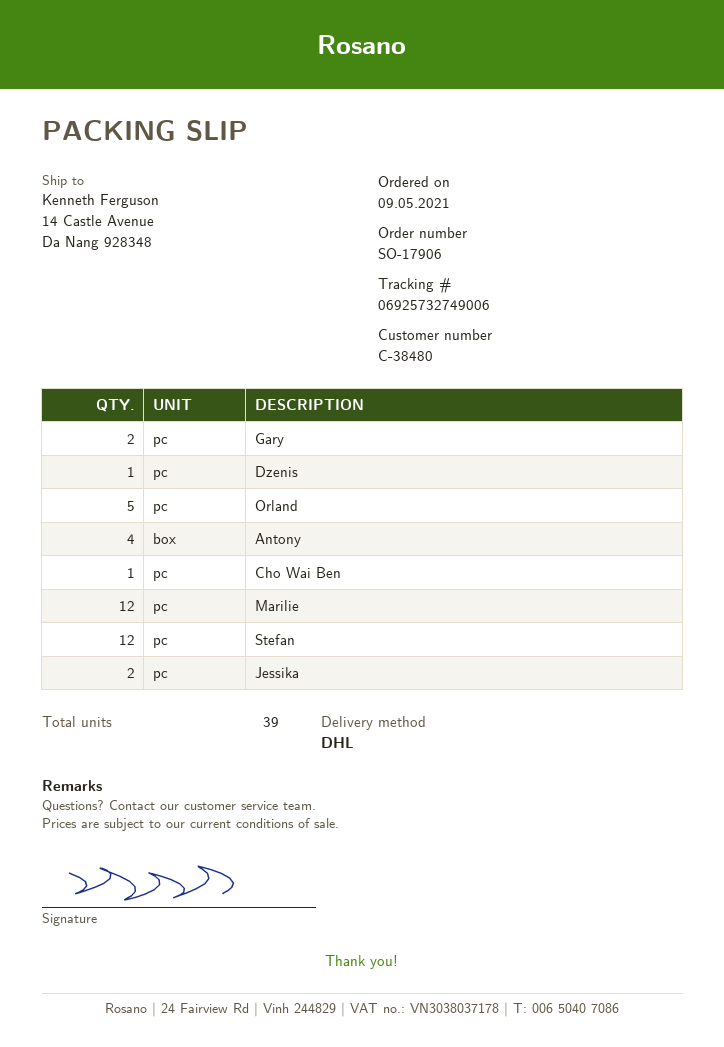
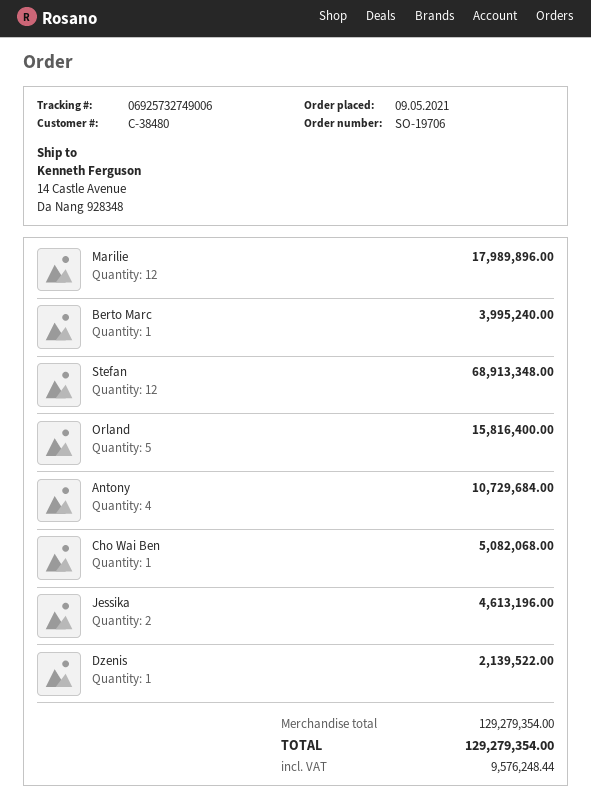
order number: SO-17906 -> SO-19706
Gary: 2 -> none
Berto Marc: none -> 1

